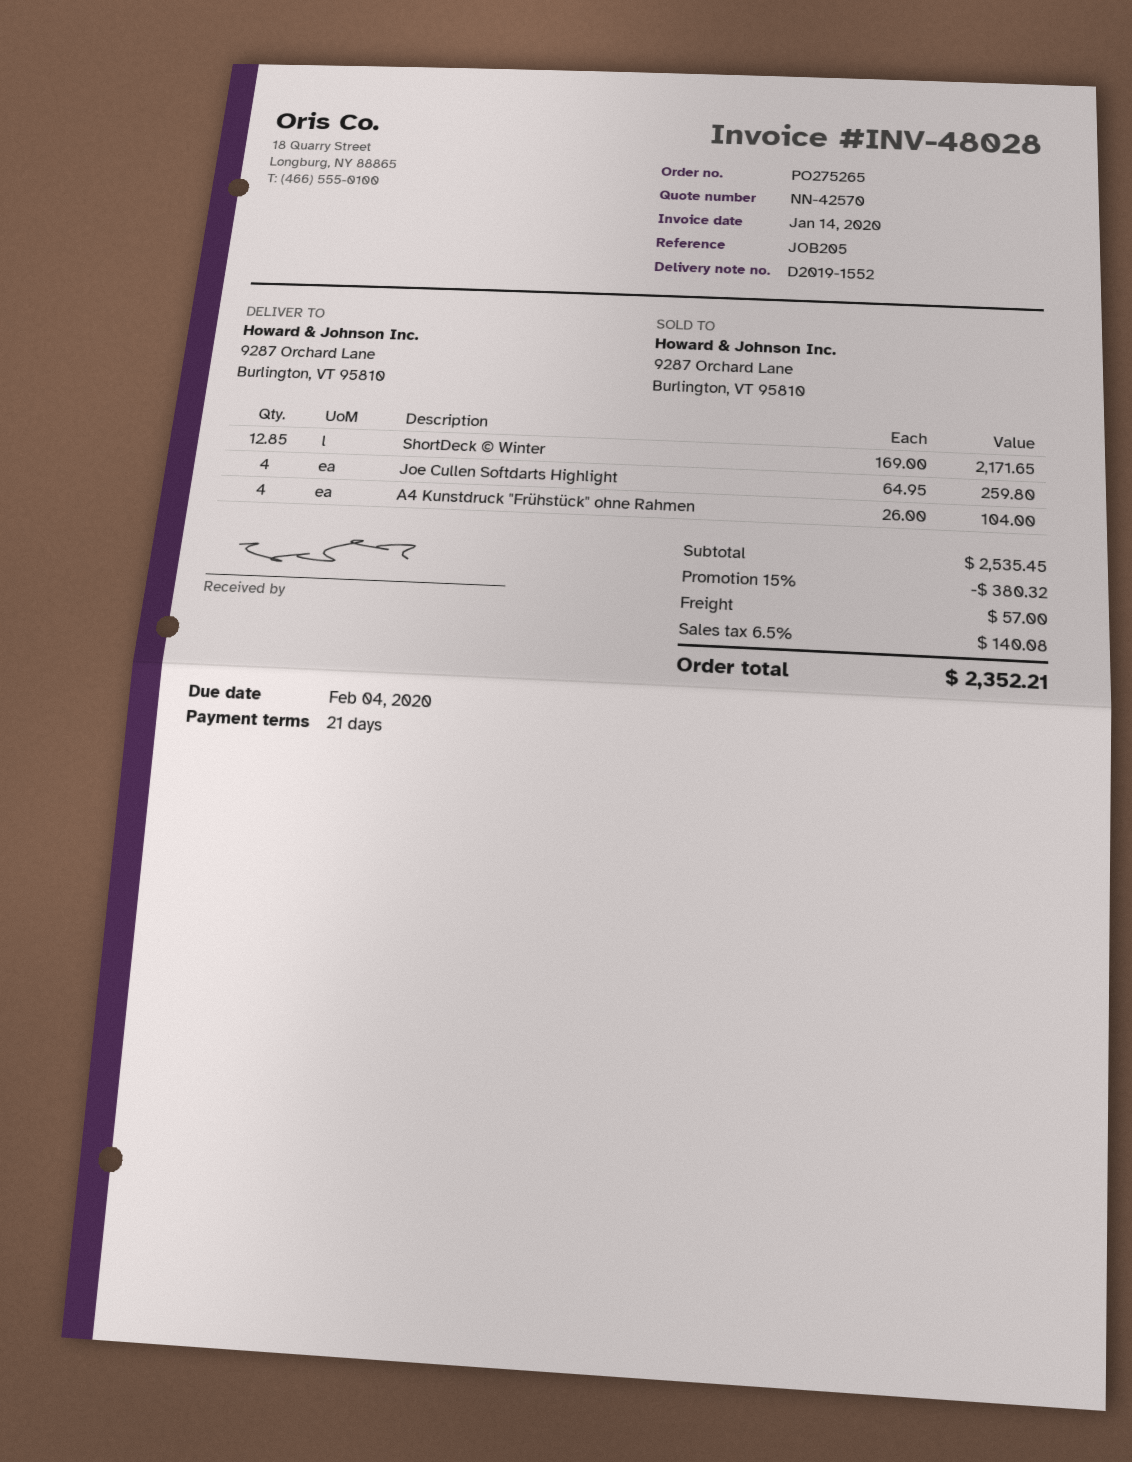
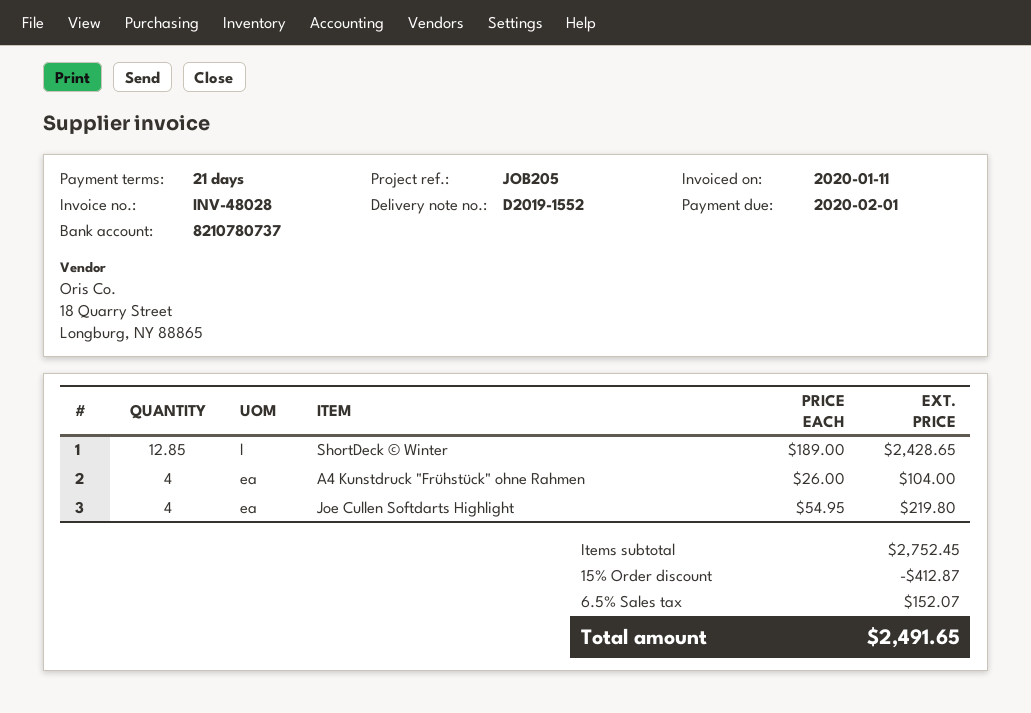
invoice date: 2020-01-14 -> 2020-01-11
due date: 2020-02-04 -> 2020-02-01
ShortDeck © Winter: 12.85 x 169.00 = 2171.65 -> 12.85 x 189.00 = 2428.65
Joe Cullen Softdarts Highlight: 4 x 64.95 = 259.80 -> 4 x 54.95 = 219.80
subtotal: 2535.45 -> 2752.45
discount: 15% = 380.32 -> 15% = 412.87
shipping: 57.00 -> none
tax: 6.5% = 140.08 -> 6.5% = 152.07
total: 2352.21 -> 2491.65

